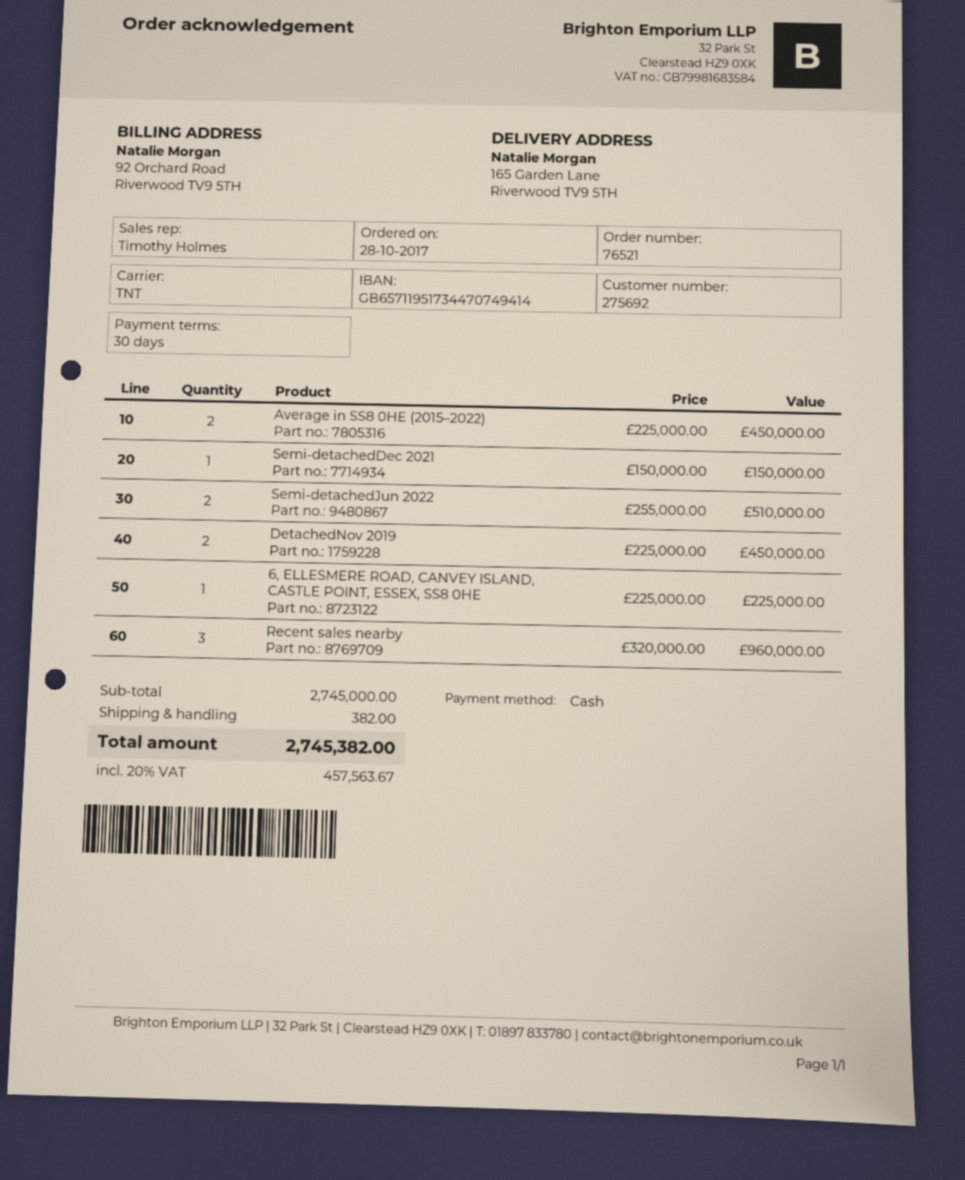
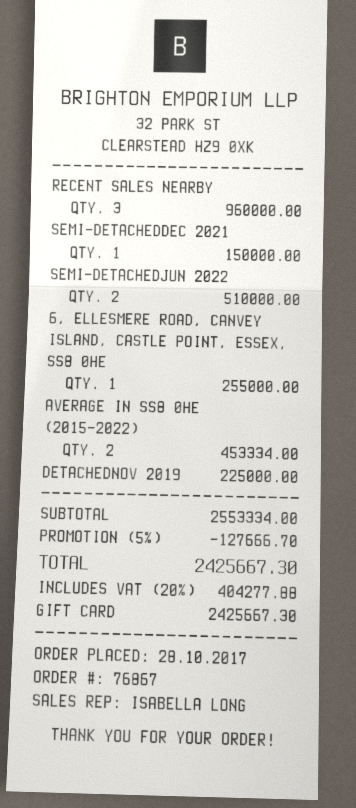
order number: 76521 -> 76867
sales rep: Timothy Holmes -> ISABELLA LONG
payment method: cash -> gift card
Average in SS8 0HE (2015–2022): 2 for 450000.00 -> 2 for 453334.00
DetachedNov 2019: 2 for 450000.00 -> 1 for 225000.00
6, ELLESMERE ROAD, CANVEY ISLAND, CASTLE POINT, ESSEX, SS8 0HE: 1 for 225000.00 -> 1 for 255000.00
subtotal: 2745000.00 -> 2553334.00
discount: none -> 5% = 127666.70
shipping: 382.00 -> none
tax: 20% = 457563.67 -> 20% = 404277.88
total: 2745382.00 -> 2425667.30

